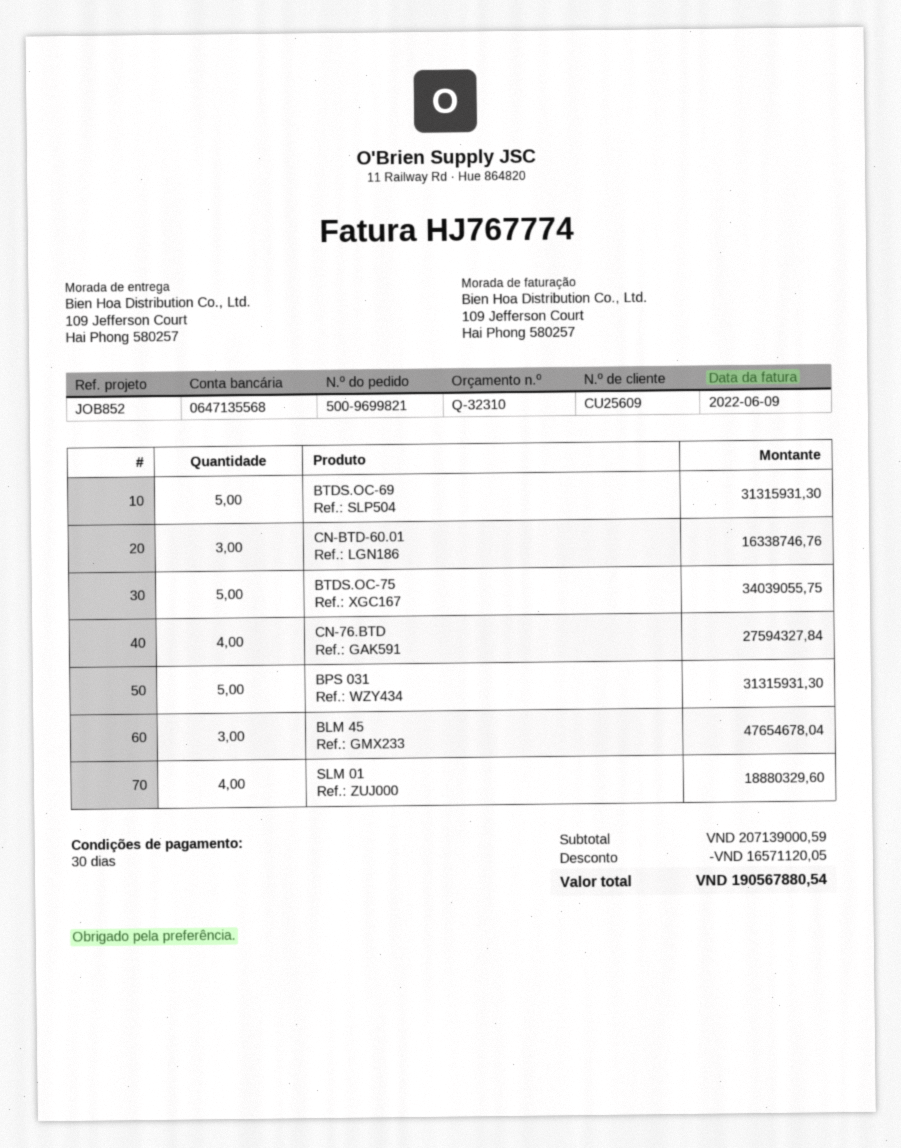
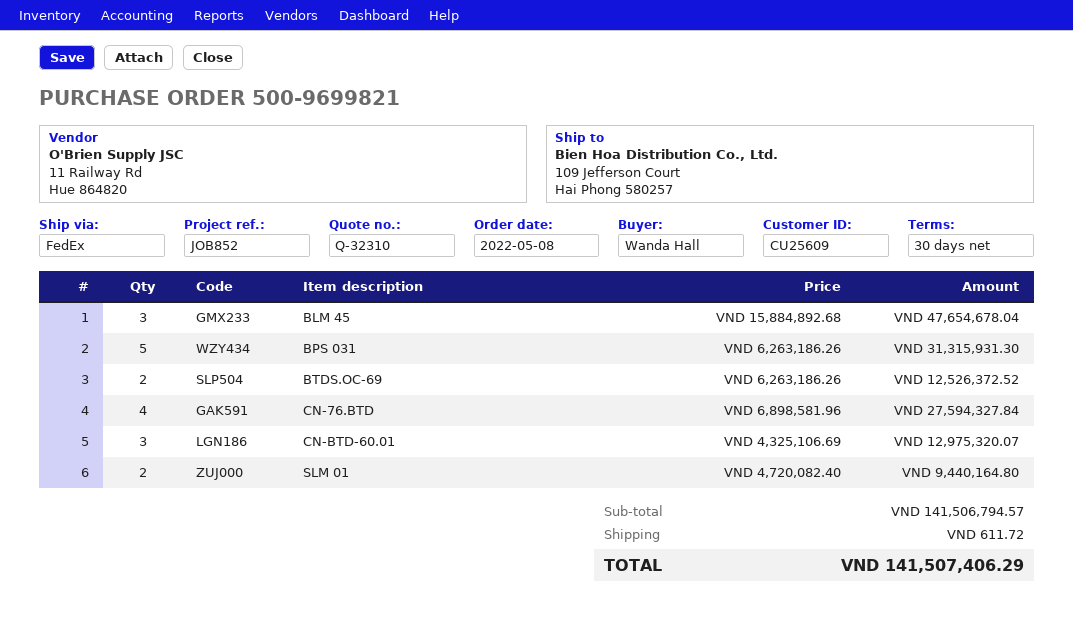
BTDS.OC-69: 5 for 31315931.30 -> 2 for 12526372.52
CN-BTD-60.01: 3 for 16338746.76 -> 3 for 12975320.07
BTDS.OC-75: 5 for 34039055.75 -> none
SLM 01: 4 for 18880329.60 -> 2 for 9440164.80
subtotal: 207139000.59 -> 141506794.57
discount: 16571120.05 -> none
shipping: none -> 611.72
total: 190567880.54 -> 141507406.29

